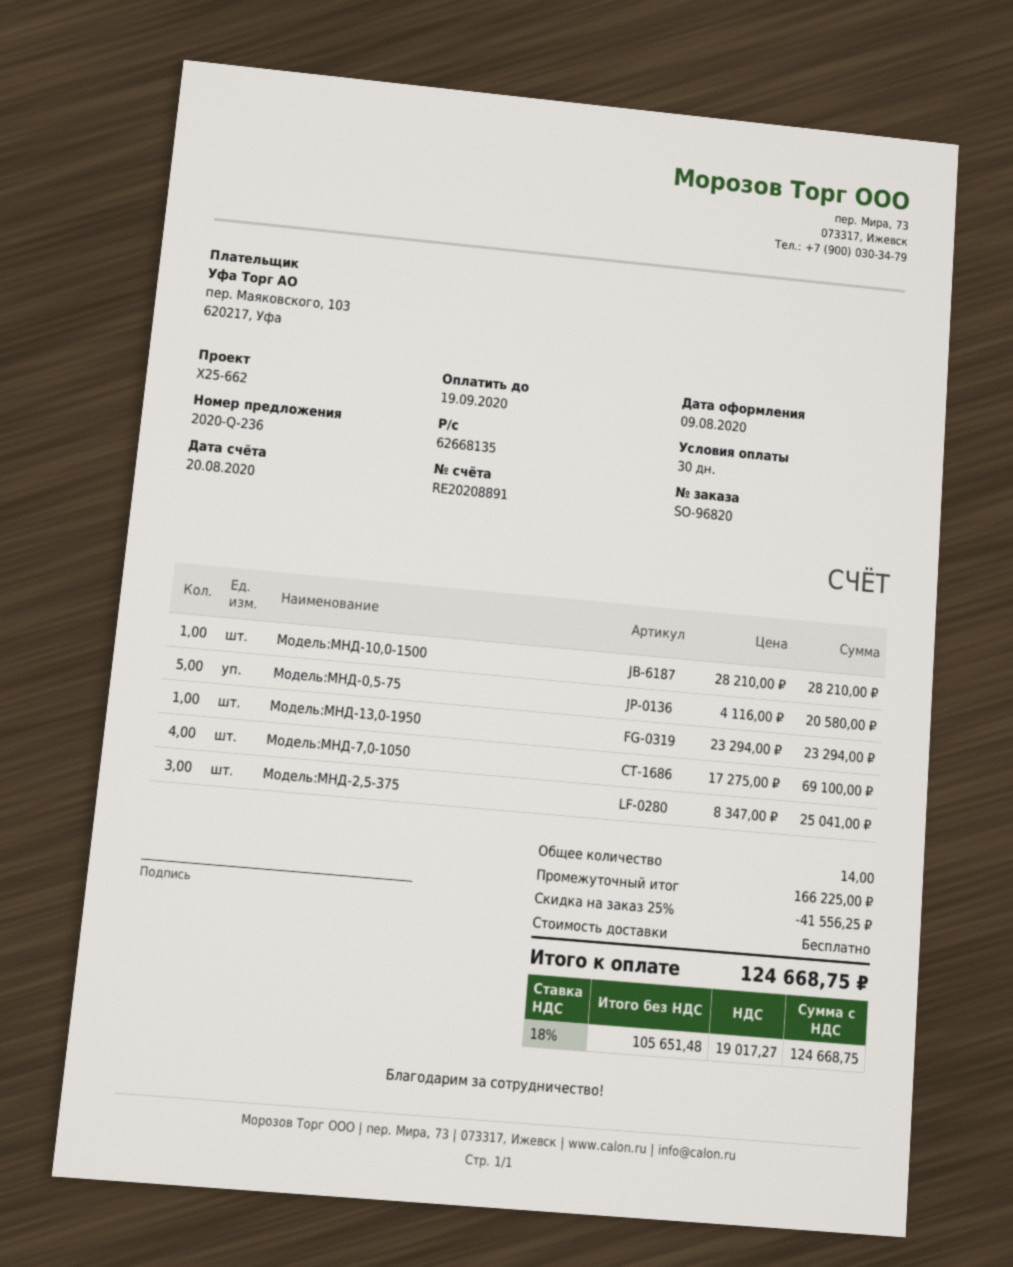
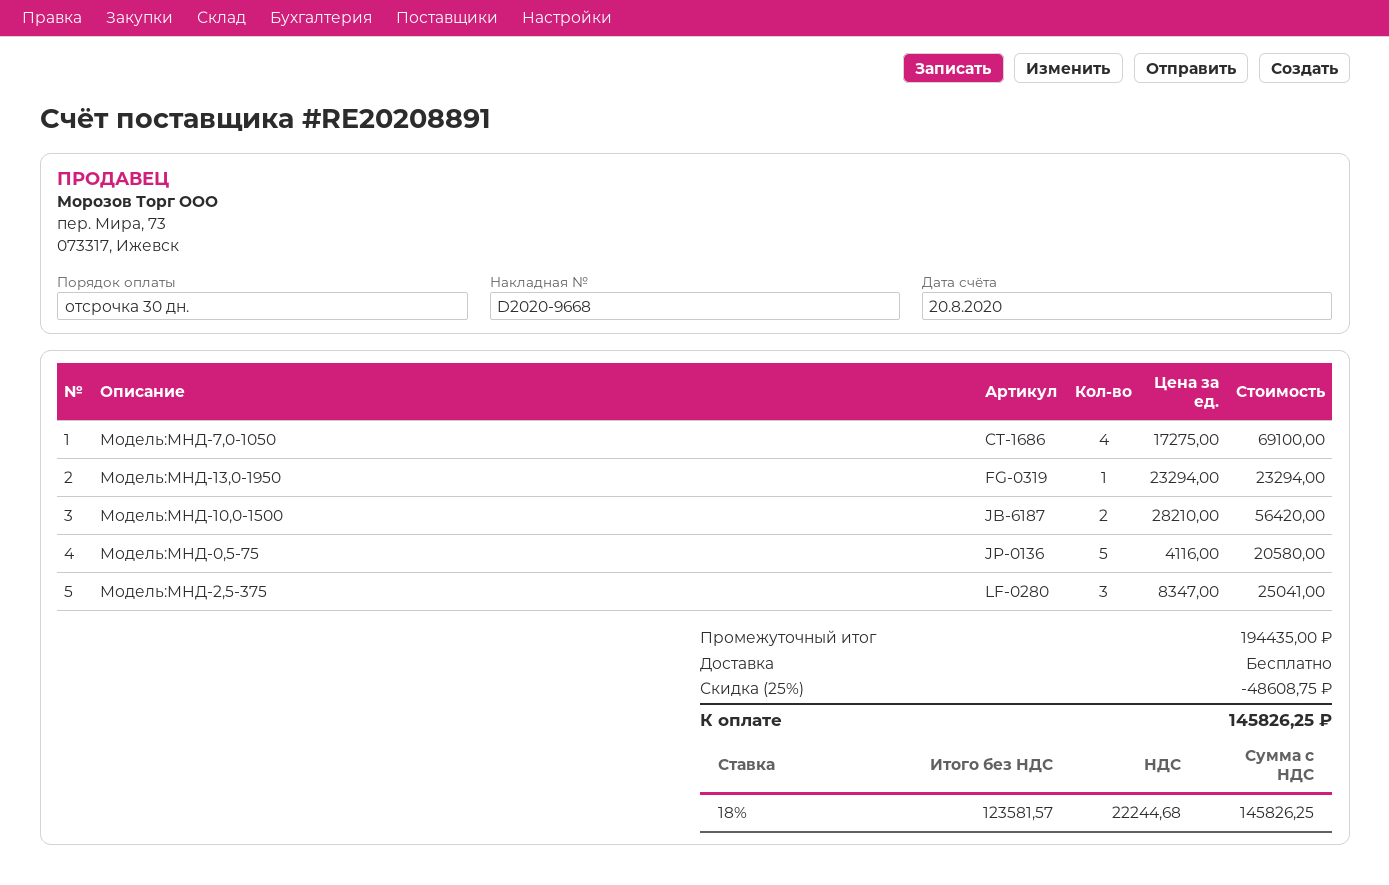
Модель:МНД-10,0-1500: 1 x 28210.00 = 28210.00 -> 2 x 28210.00 = 56420.00
subtotal: 166225.00 -> 194435.00
discount: 25% = 41556.25 -> 25% = 48608.75
net: 105651.48 -> 123581.57
tax: 18% = 19017.27 -> 18% = 22244.68
total: 124668.75 -> 145826.25

